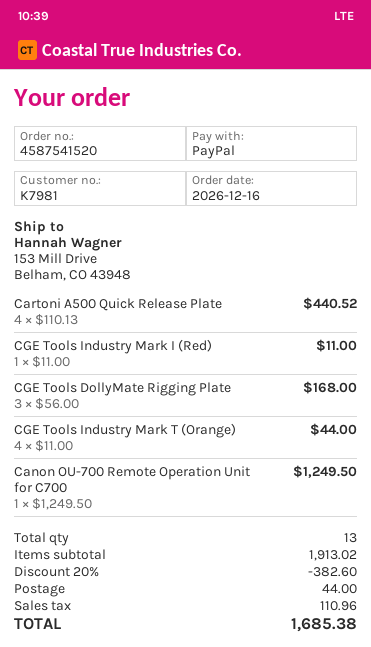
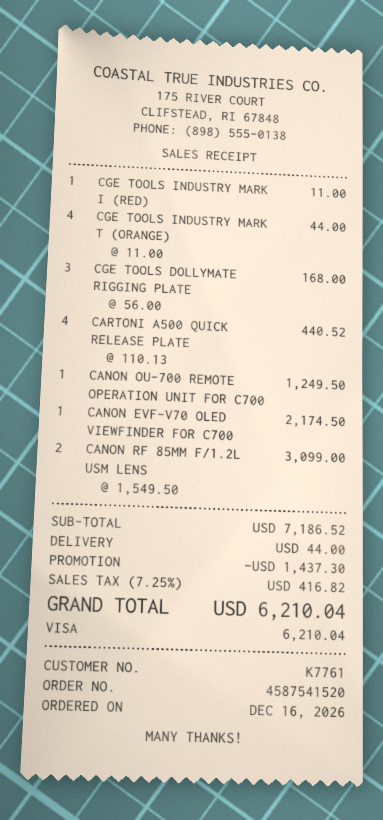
customer number: K7981 -> K7761
payment method: PayPal -> Visa
CANON EVF-V70 OLED VIEWFINDER FOR C700: none -> 1 x 2174.50 = 2174.50
CANON RF 85MM F/1.2L USM LENS: none -> 2 x 1549.50 = 3099.00
subtotal: 1913.02 -> 7186.52
discount: 382.60 -> 1437.30
tax: 110.96 -> 416.82
total: 1685.38 -> 6210.04

